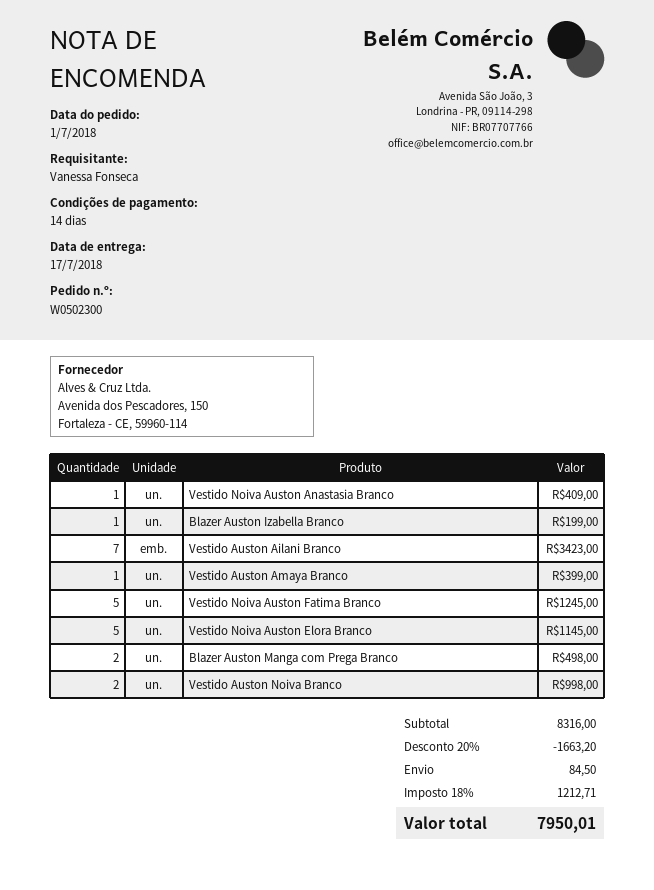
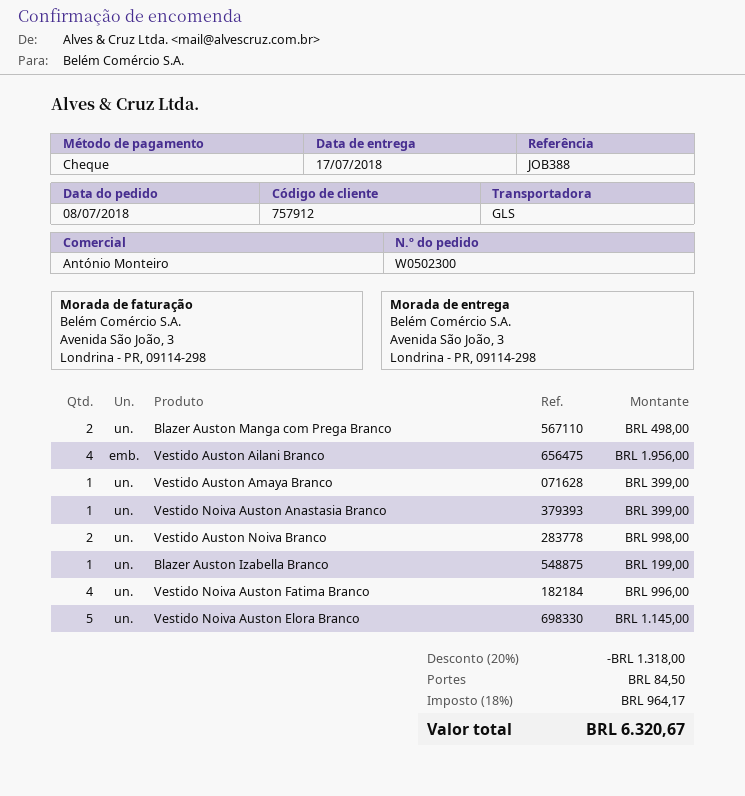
order date: 2018-07-01 -> 2018-07-08
Vestido Noiva Auston Anastasia Branco: 1 for 409.00 -> 1 for 399.00
Vestido Auston Ailani Branco: 7 for 3423.00 -> 4 for 1956.00
Vestido Noiva Auston Fatima Branco: 5 for 1245.00 -> 4 for 996.00
discount: 20% = 1663.20 -> 20% = 1318.00
tax: 18% = 1212.71 -> 18% = 964.17
total: 7950.01 -> 6320.67

